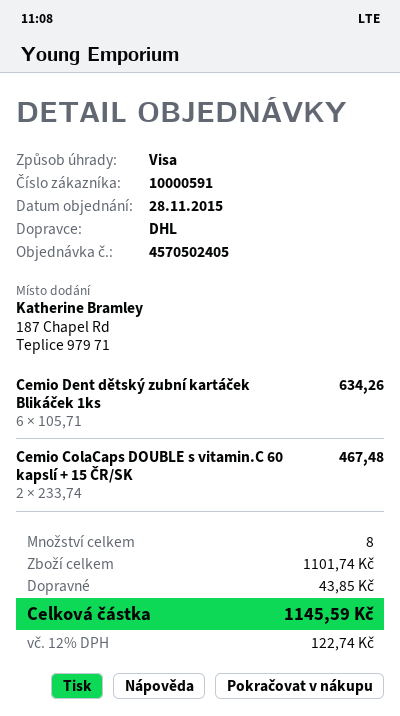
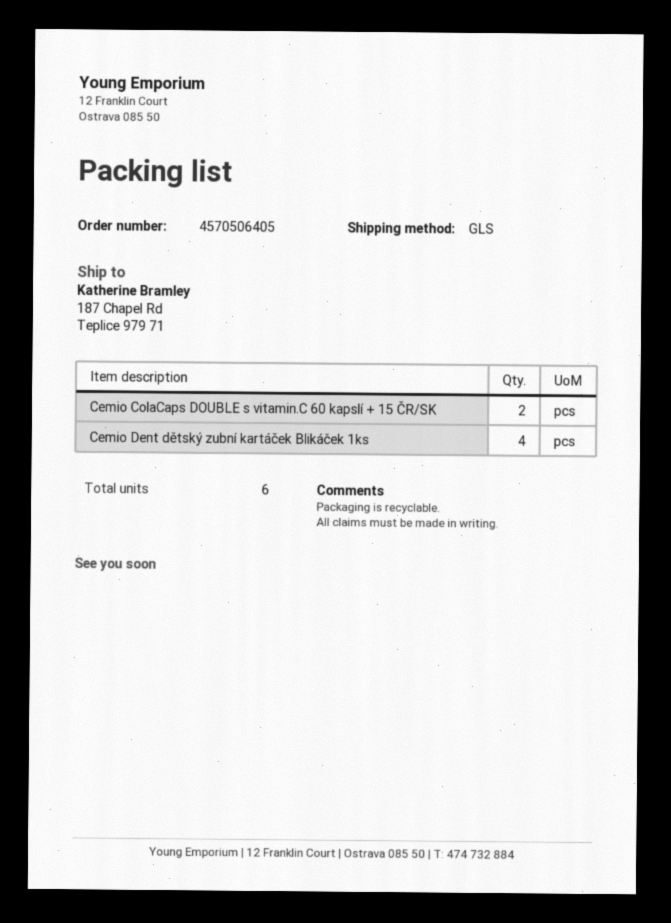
order number: 4570502405 -> 4570506405
shipping method: DHL -> GLS
Cemio Dent dětský zubní kartáček Blikáček 1ks: 6 -> 4
total quantity: 8 -> 6

